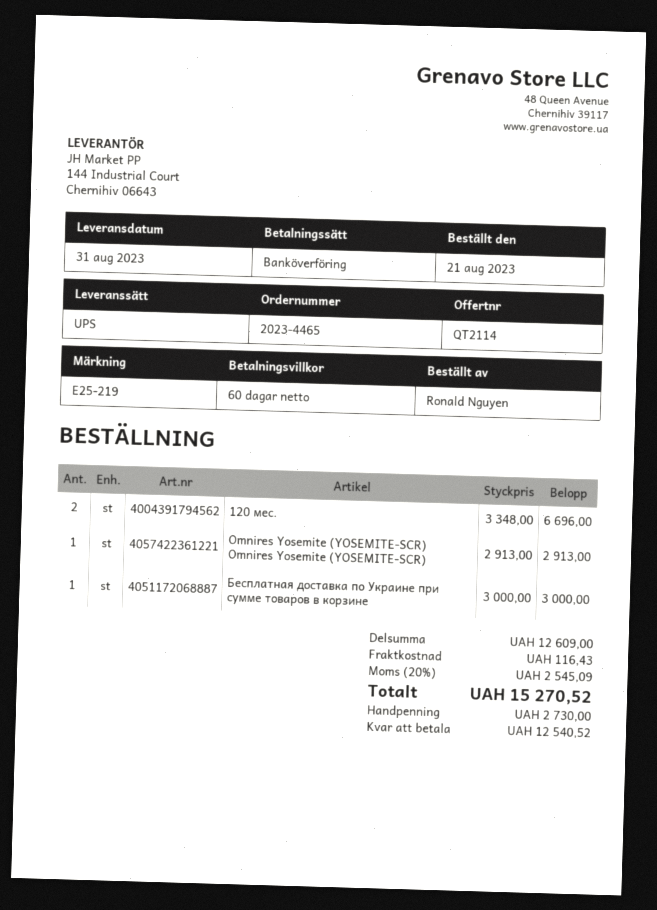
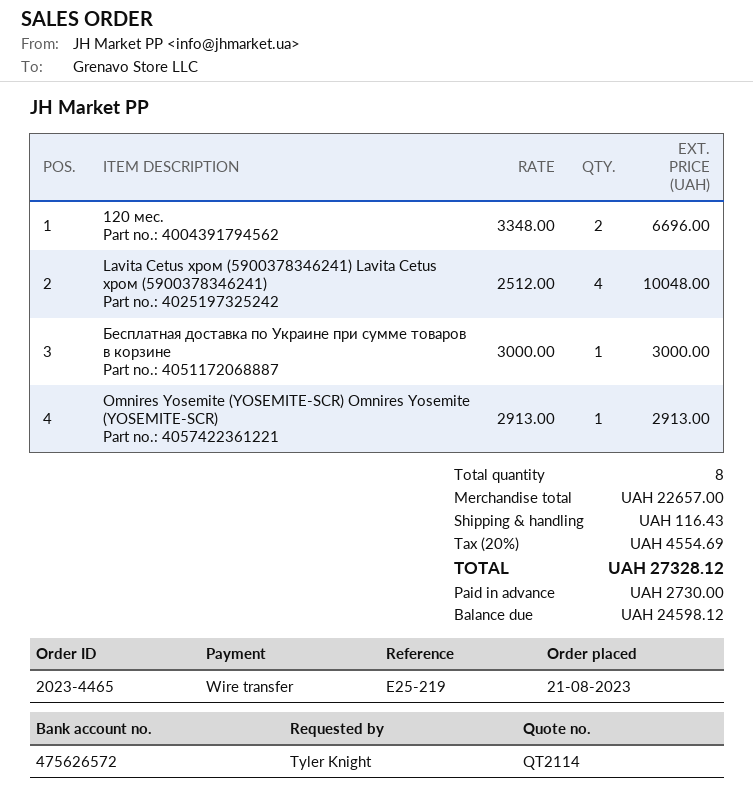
ordered by: Ronald Nguyen -> Tyler Knight
Lavita Cetus хром (5900378346241) Lavita Cetus хром (5900378346241): none -> 4 x 2512.00 = 10048.00
subtotal: 12609.00 -> 22657.00
tax: 20% = 2545.09 -> 20% = 4554.69
total: 15270.52 -> 27328.12
balance: 12540.52 -> 24598.12

